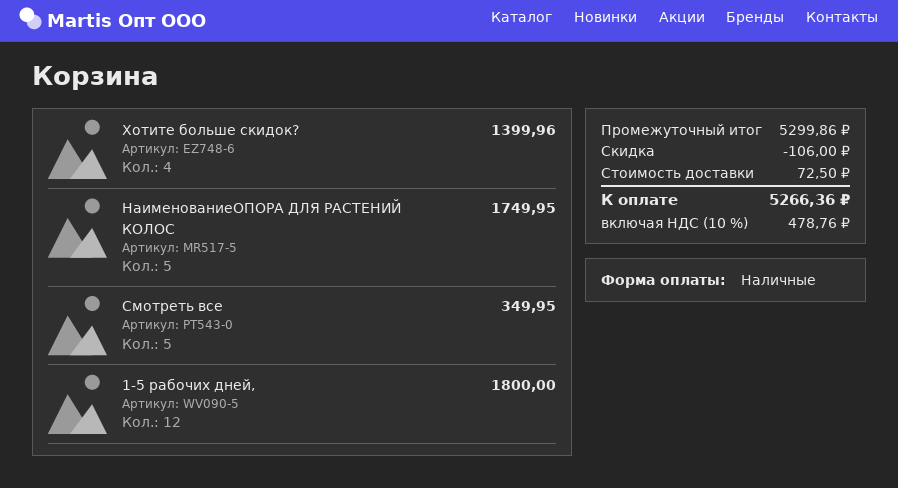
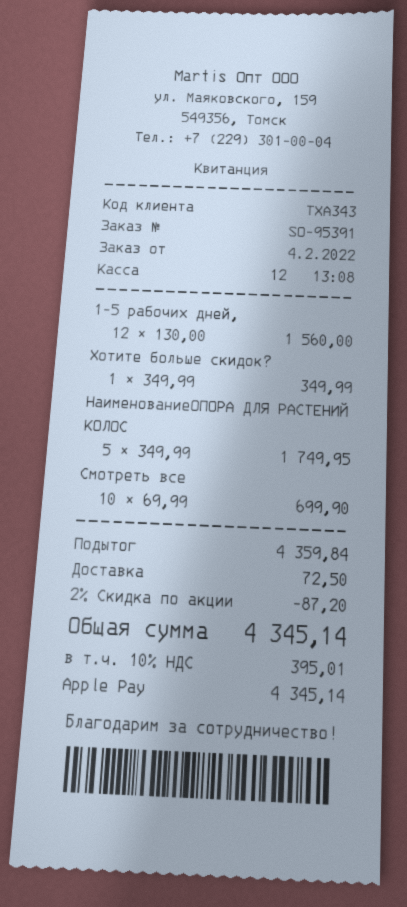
payment method: cash -> Apple Pay
Хотите больше скидок?: 4 for 1399.96 -> 1 for 349.99
Смотреть все: 5 for 349.95 -> 10 for 699.90
1-5 рабочих дней,: 12 for 1800.00 -> 12 for 1560.00
subtotal: 5299.86 -> 4359.84
discount: 106.00 -> 87.20
tax: 10% = 478.76 -> 10% = 395.01
total: 5266.36 -> 4345.14

